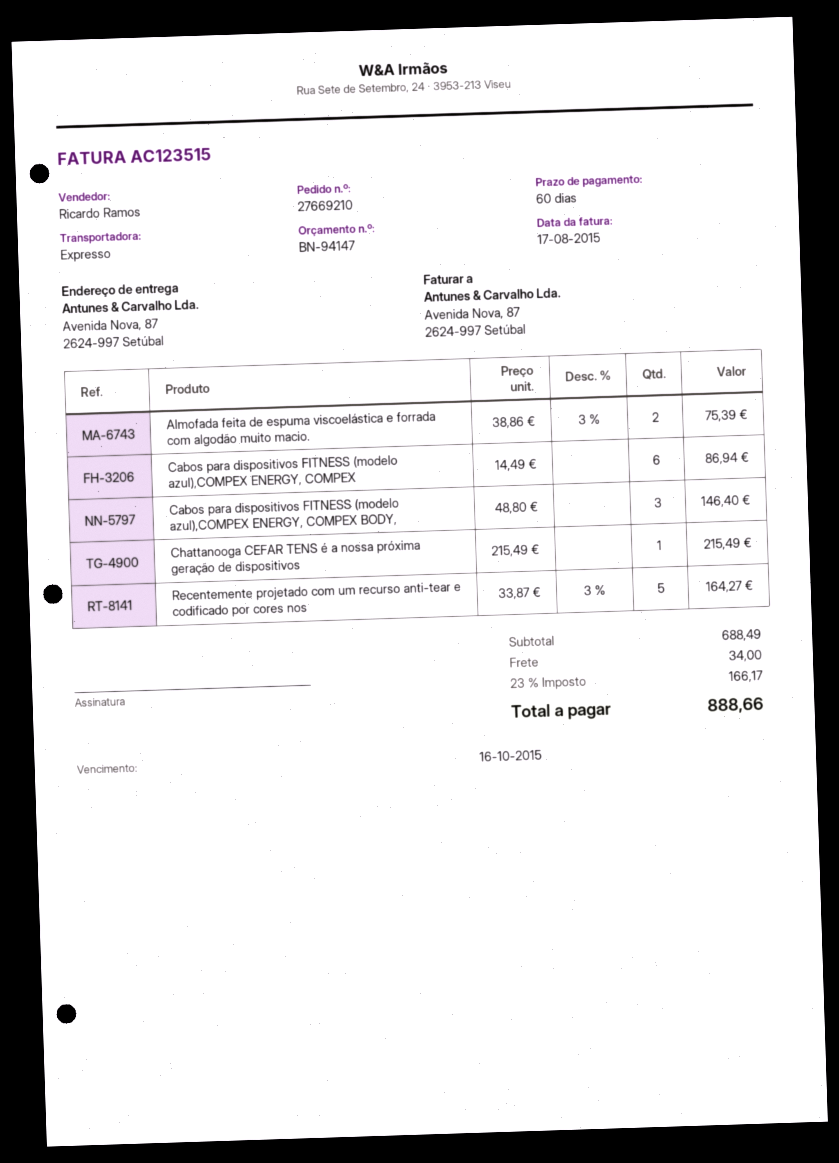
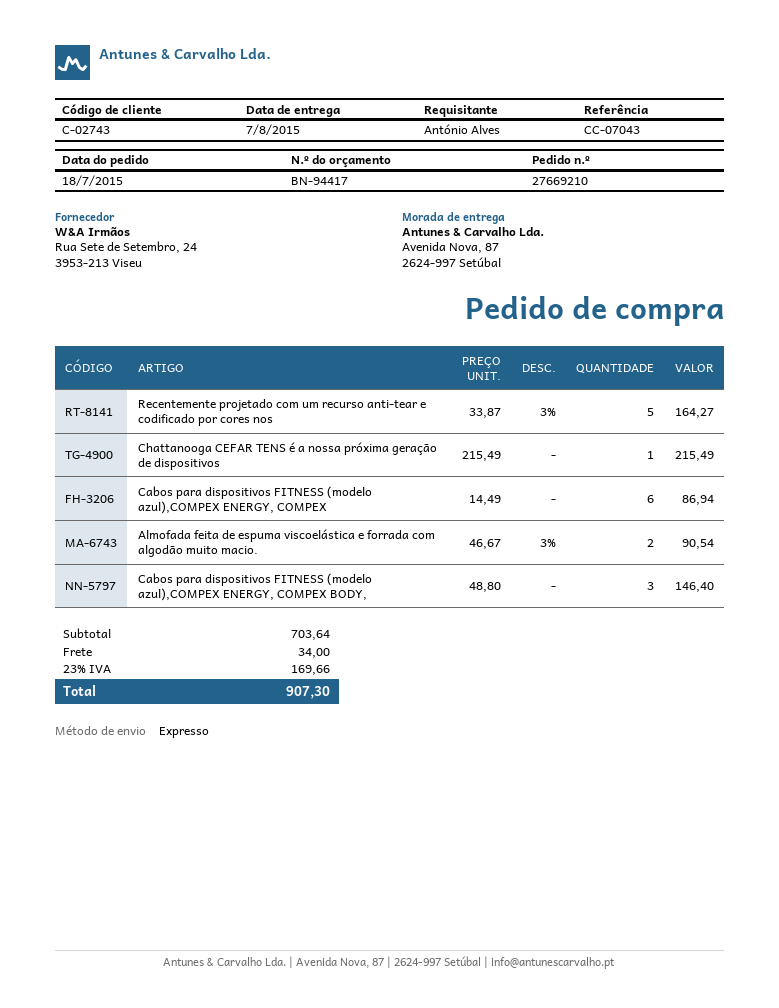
quote number: BN-94147 -> BN-94417
Almofada feita de espuma viscoelástica e forrada com algodão muito macio.: 2 x 38.86 - 3% = 75.39 -> 2 x 46.67 - 3% = 90.54
subtotal: 688.49 -> 703.64
tax: 23% = 166.17 -> 23% = 169.66
total: 888.66 -> 907.30

